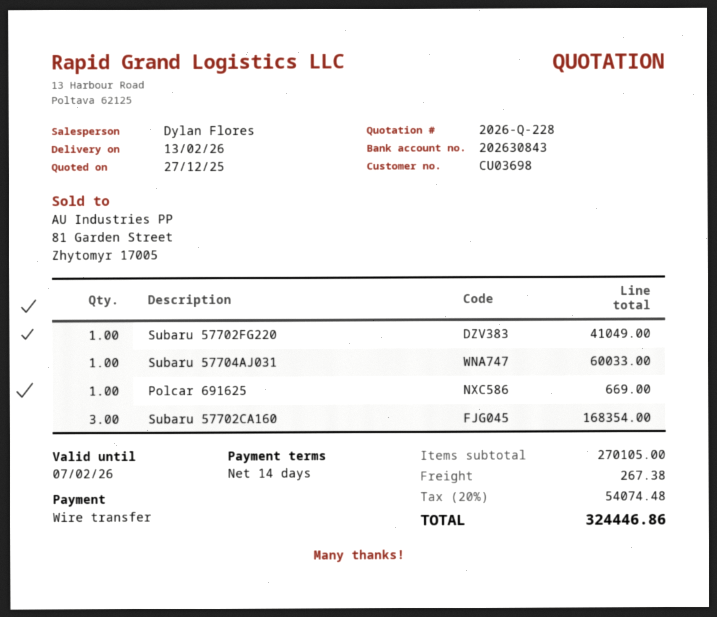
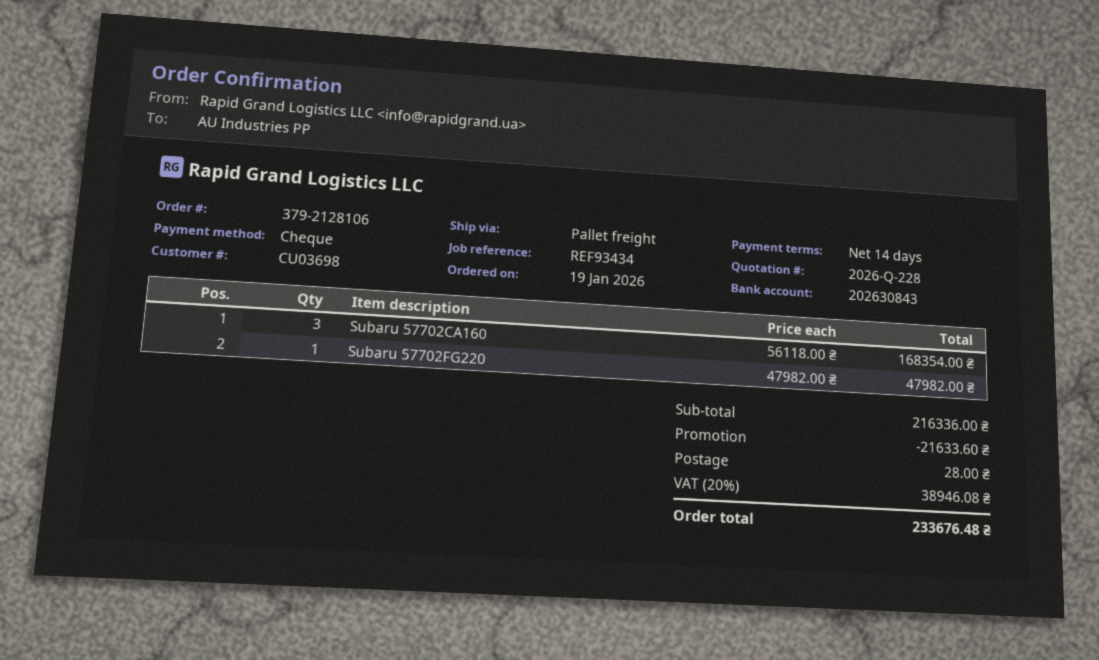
payment method: bank transfer -> cheque
Subaru 57702FG220: 1 for 41049.00 -> 1 for 47982.00
Subaru 57704AJ031: 1 for 60033.00 -> none
Polcar 691625: 1 for 669.00 -> none
subtotal: 270105.00 -> 216336.00
discount: none -> 21633.60
shipping: 267.38 -> 28.00
tax: 20% = 54074.48 -> 20% = 38946.08
total: 324446.86 -> 233676.48

